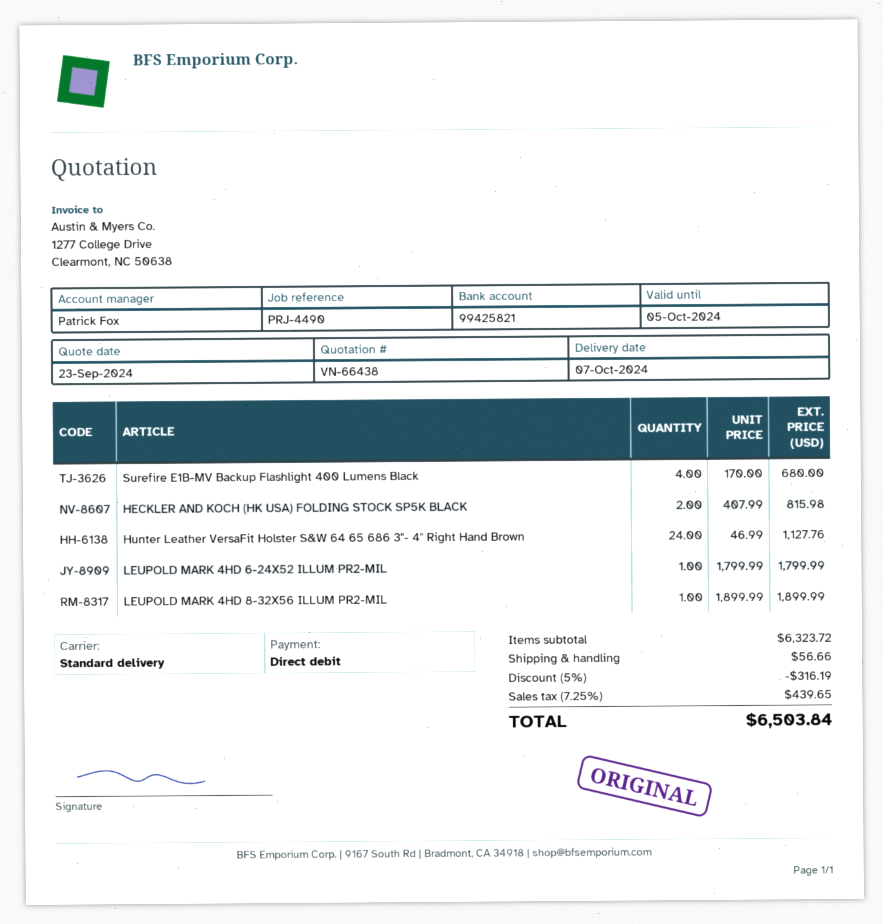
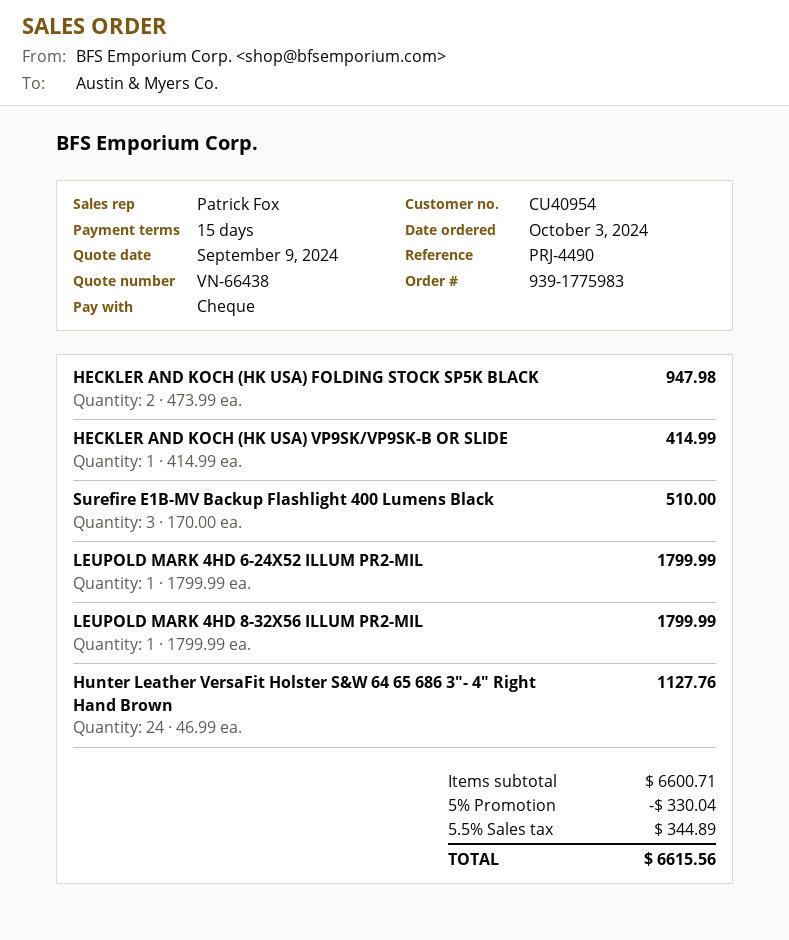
quote date: 2024-09-23 -> 2024-09-09
payment method: direct debit -> cheque
Surefire E1B-MV Backup Flashlight 400 Lumens Black: 4 x 170.00 = 680.00 -> 3 x 170.00 = 510.00
HECKLER AND KOCH (HK USA) FOLDING STOCK SP5K BLACK: 2 x 407.99 = 815.98 -> 2 x 473.99 = 947.98
LEUPOLD MARK 4HD 8-32X56 ILLUM PR2-MIL: 1 x 1899.99 = 1899.99 -> 1 x 1799.99 = 1799.99
HECKLER AND KOCH (HK USA) VP9SK/VP9SK-B OR SLIDE: none -> 1 x 414.99 = 414.99
subtotal: 6323.72 -> 6600.71
discount: 5% = 316.19 -> 5% = 330.04
shipping: 56.66 -> none
tax: 7.25% = 439.65 -> 5.5% = 344.89
total: 6503.84 -> 6615.56

